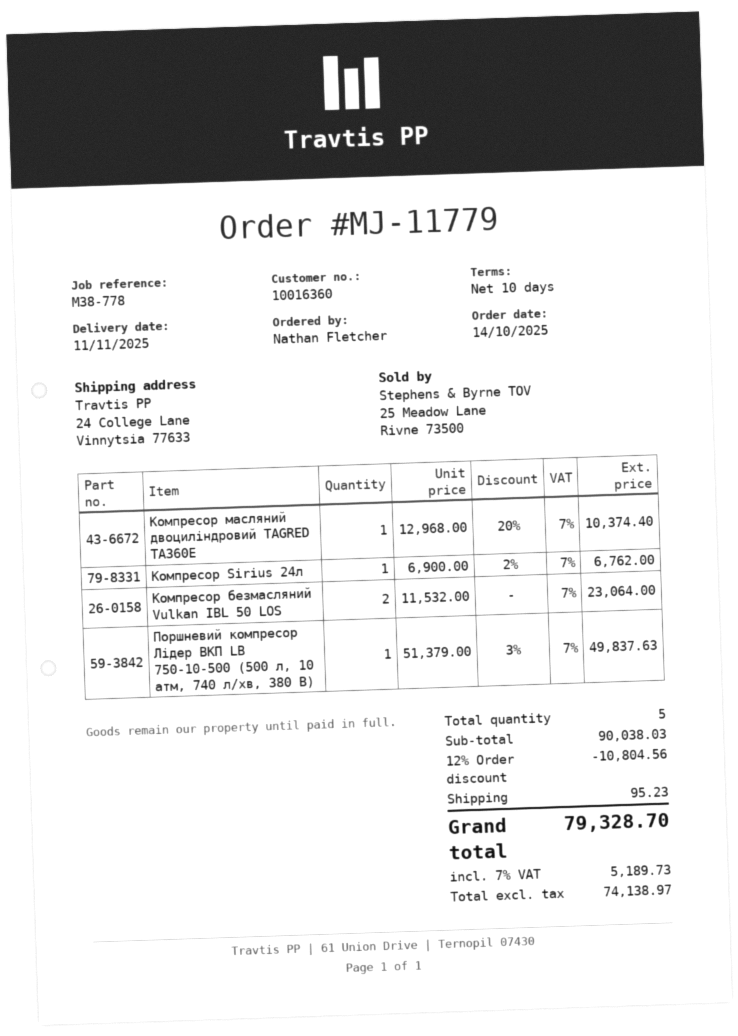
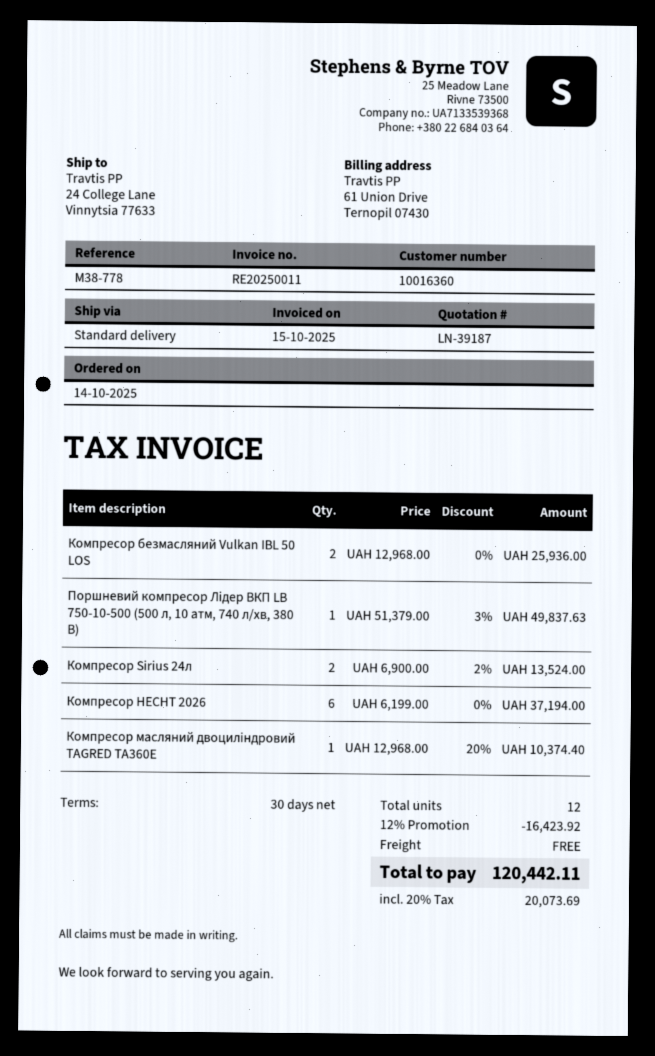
payment terms: 10 days -> 30 days
Компресор Sirius 24л: 1 x 6900.00 - 2% = 6762.00 -> 2 x 6900.00 - 2% = 13524.00
Компресор безмасляний Vulkan IBL 50 LOS: 2 x 11532.00 = 23064.00 -> 2 x 12968.00 = 25936.00
Компресор HECHT 2026: none -> 6 x 6199.00 = 37194.00
total quantity: 5 -> 12
discount: 12% = 10804.56 -> 12% = 16423.92
shipping: 95.23 -> 0.00
tax: 7% = 5189.73 -> 20% = 20073.69
total: 79328.70 -> 120442.11

